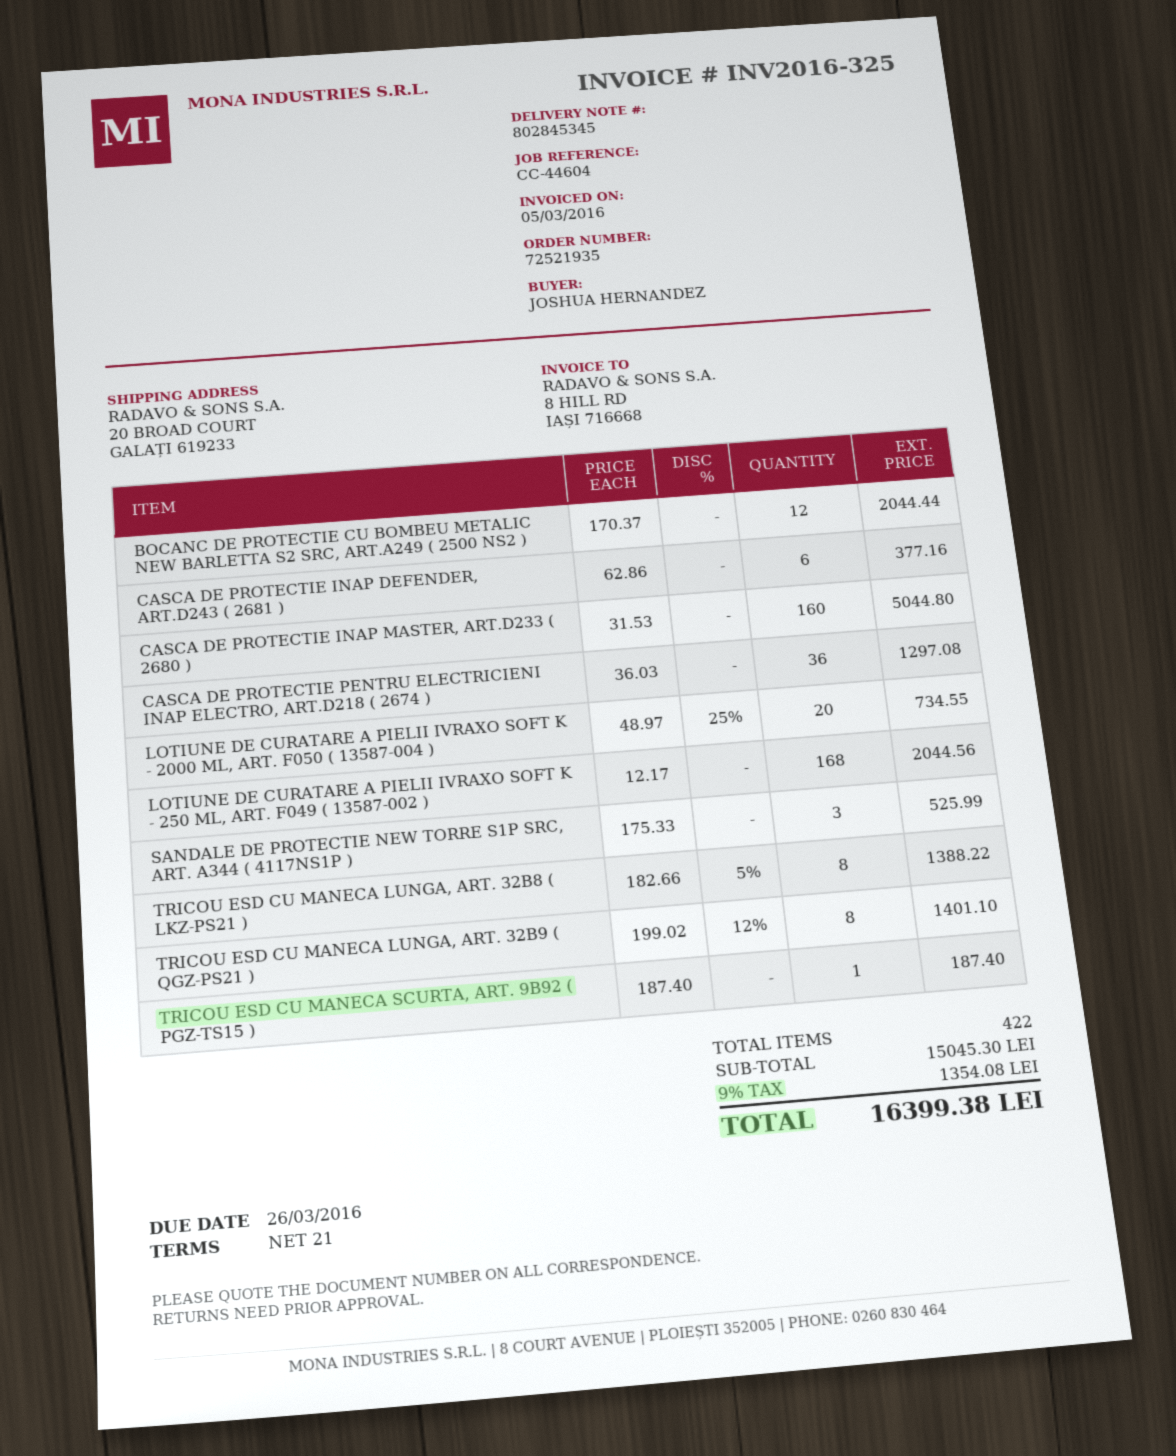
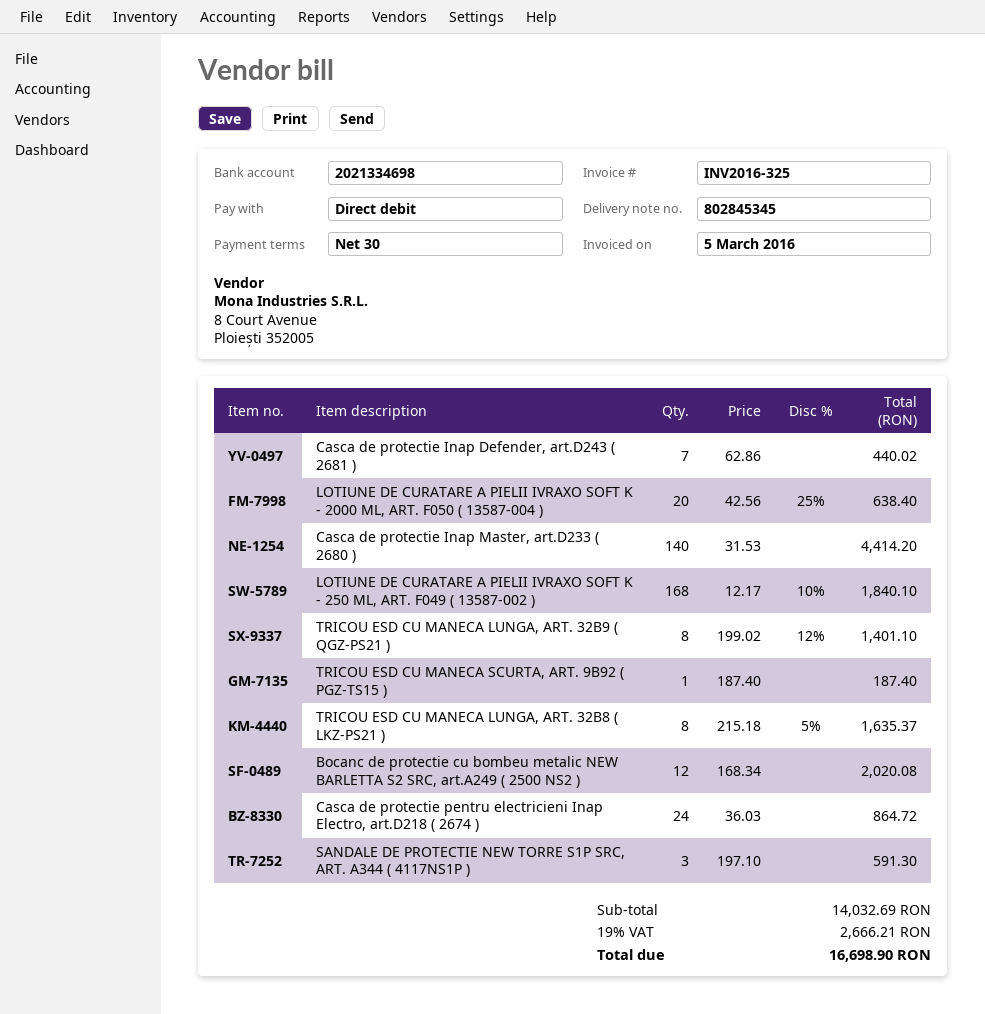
payment terms: 21 days -> 30 days
BOCANC DE PROTECTIE CU BOMBEU METALIC NEW BARLETTA S2 SRC, ART.A249 ( 2500 NS2 ): 12 x 170.37 = 2044.44 -> 12 x 168.34 = 2020.08
CASCA DE PROTECTIE INAP DEFENDER, ART.D243 ( 2681 ): 6 x 62.86 = 377.16 -> 7 x 62.86 = 440.02
CASCA DE PROTECTIE INAP MASTER, ART.D233 ( 2680 ): 160 x 31.53 = 5044.80 -> 140 x 31.53 = 4414.20
CASCA DE PROTECTIE PENTRU ELECTRICIENI INAP ELECTRO, ART.D218 ( 2674 ): 36 x 36.03 = 1297.08 -> 24 x 36.03 = 864.72
LOTIUNE DE CURATARE A PIELII IVRAXO SOFT K - 2000 ML, ART. F050 ( 13587-004 ): 20 x 48.97 - 25% = 734.55 -> 20 x 42.56 - 25% = 638.40
LOTIUNE DE CURATARE A PIELII IVRAXO SOFT K - 250 ML, ART. F049 ( 13587-002 ): 168 x 12.17 = 2044.56 -> 168 x 12.17 - 10% = 1840.10
SANDALE DE PROTECTIE NEW TORRE S1P SRC, ART. A344 ( 4117NS1P ): 3 x 175.33 = 525.99 -> 3 x 197.10 = 591.30
TRICOU ESD CU MANECA LUNGA, ART. 32B8 ( LKZ-PS21 ): 8 x 182.66 - 5% = 1388.22 -> 8 x 215.18 - 5% = 1635.37
subtotal: 15045.30 -> 14032.69
tax: 9% = 1354.08 -> 19% = 2666.21
total: 16399.38 -> 16698.90

